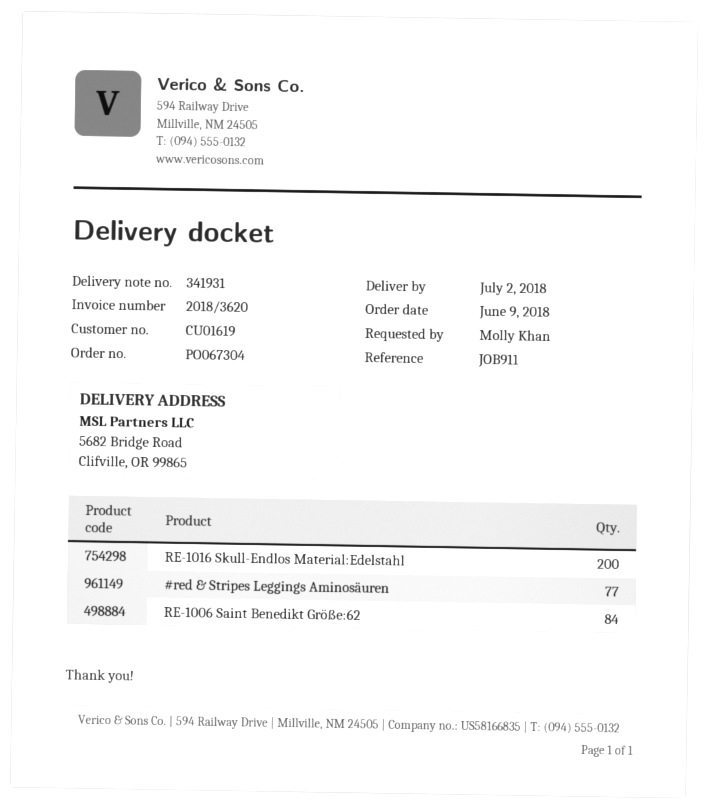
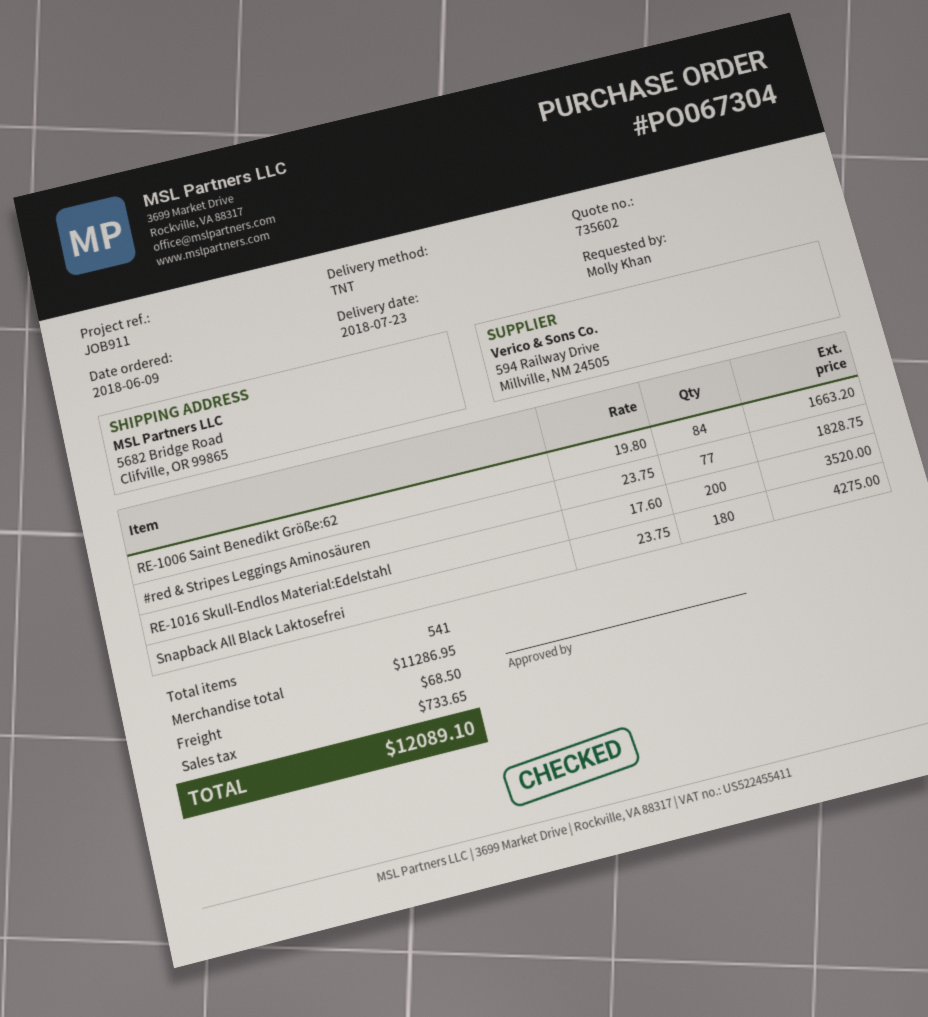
delivery date: 2018-07-02 -> 2018-07-23
Snapback All Black Laktosefrei: none -> 180

